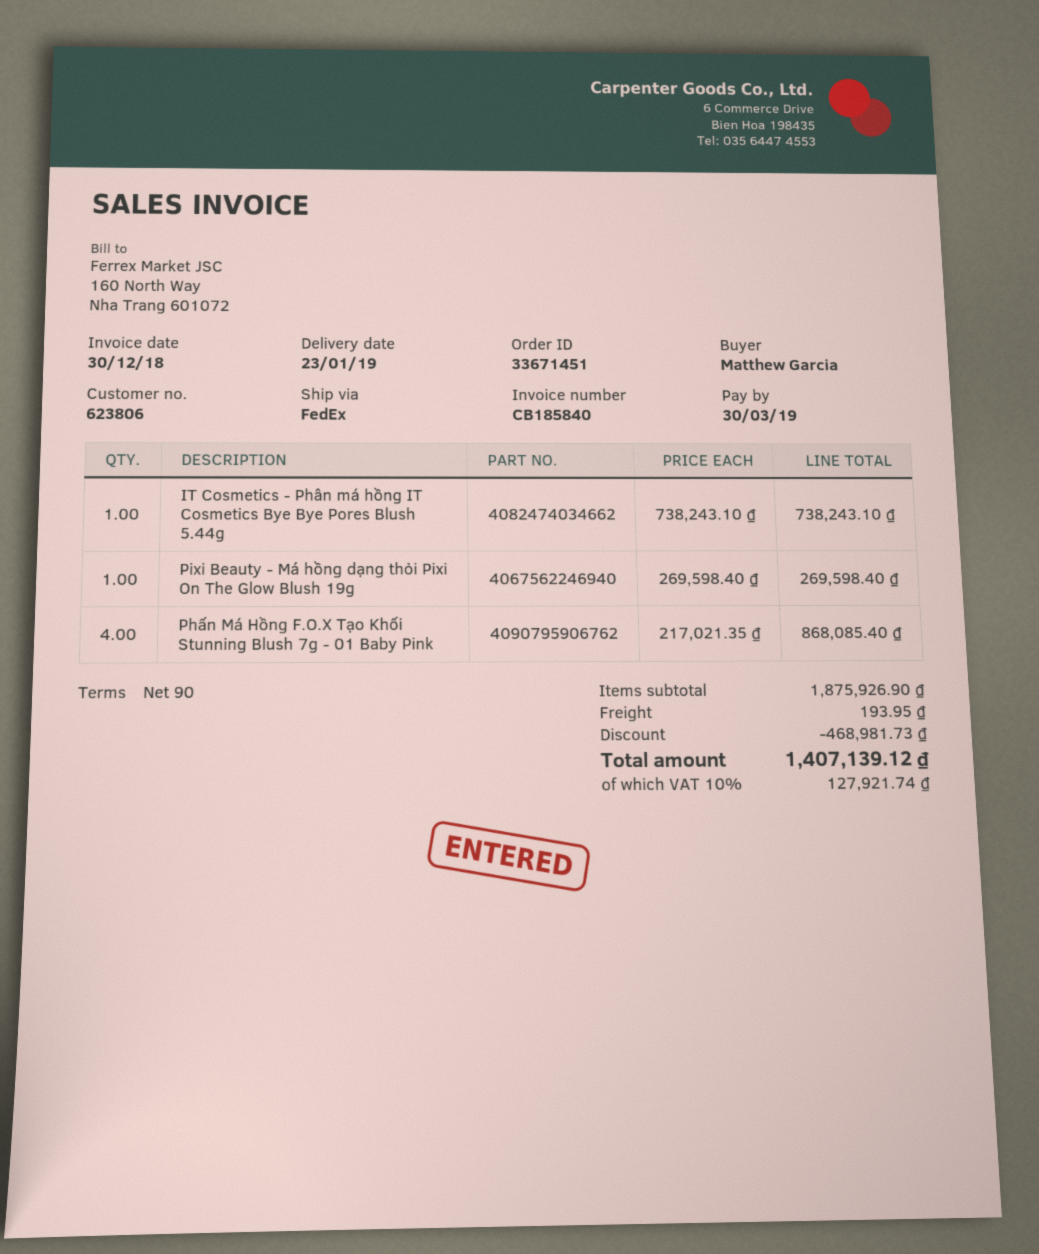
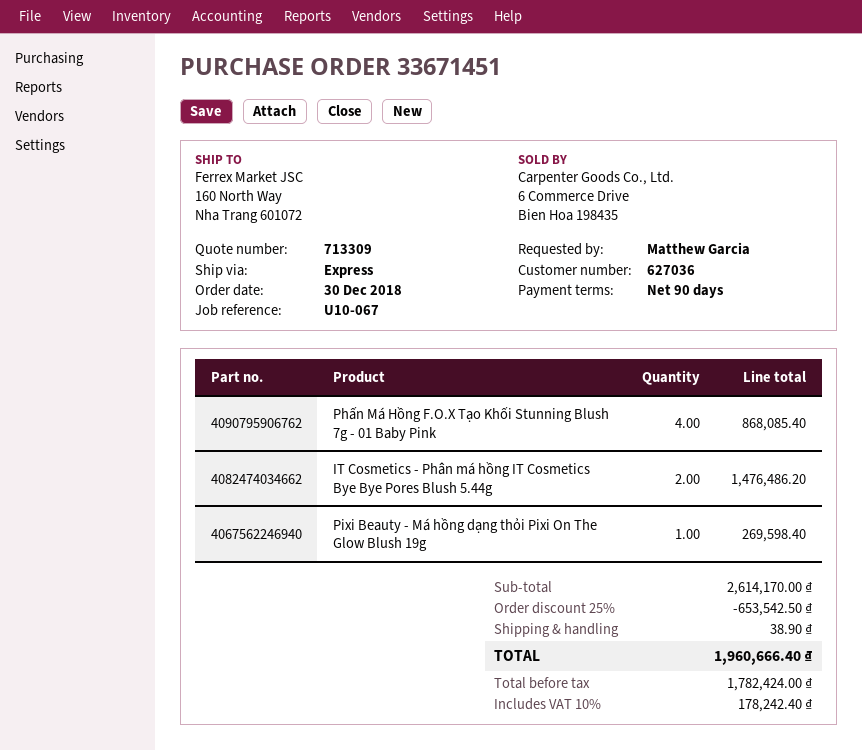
customer number: 623806 -> 627036
shipping method: FedEx -> express
IT Cosmetics - Phân má hồng IT Cosmetics Bye Bye Pores Blush 5.44g: 1 for 738243.10 -> 2 for 1476486.20
subtotal: 1875926.90 -> 2614170.00
discount: 468981.73 -> 653542.50
shipping: 193.95 -> 38.90
tax: 10% = 127921.74 -> 10% = 178242.40
total: 1407139.12 -> 1960666.40

